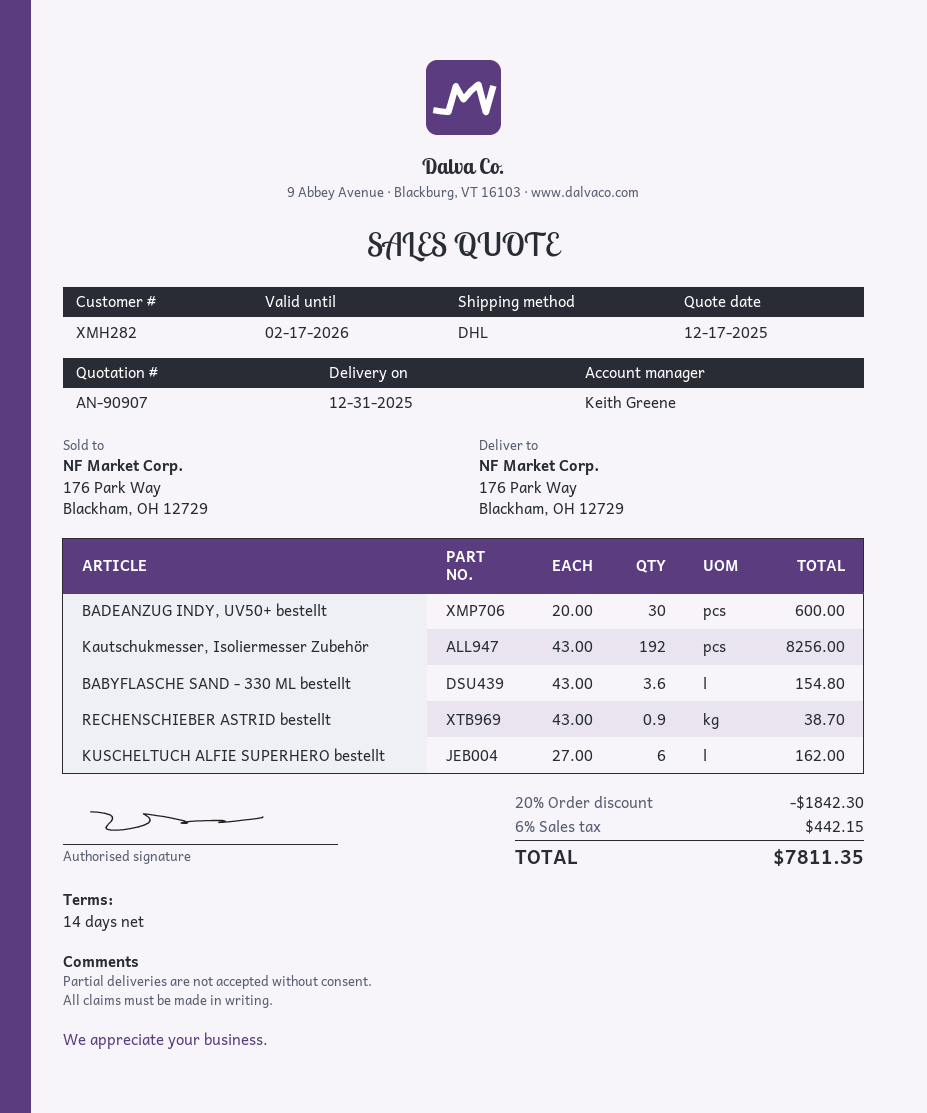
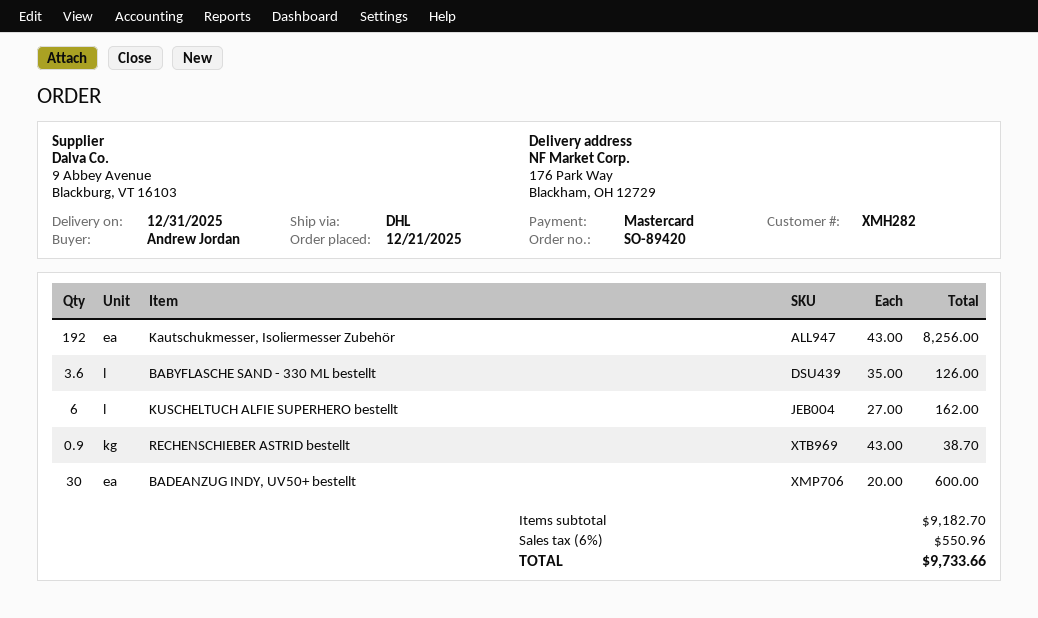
BABYFLASCHE SAND - 330 ML bestellt: 3.6 x 43.00 = 154.80 -> 3.6 x 35.00 = 126.00
discount: 20% = 1842.30 -> none
tax: 6% = 442.15 -> 6% = 550.96
total: 7811.35 -> 9733.66

